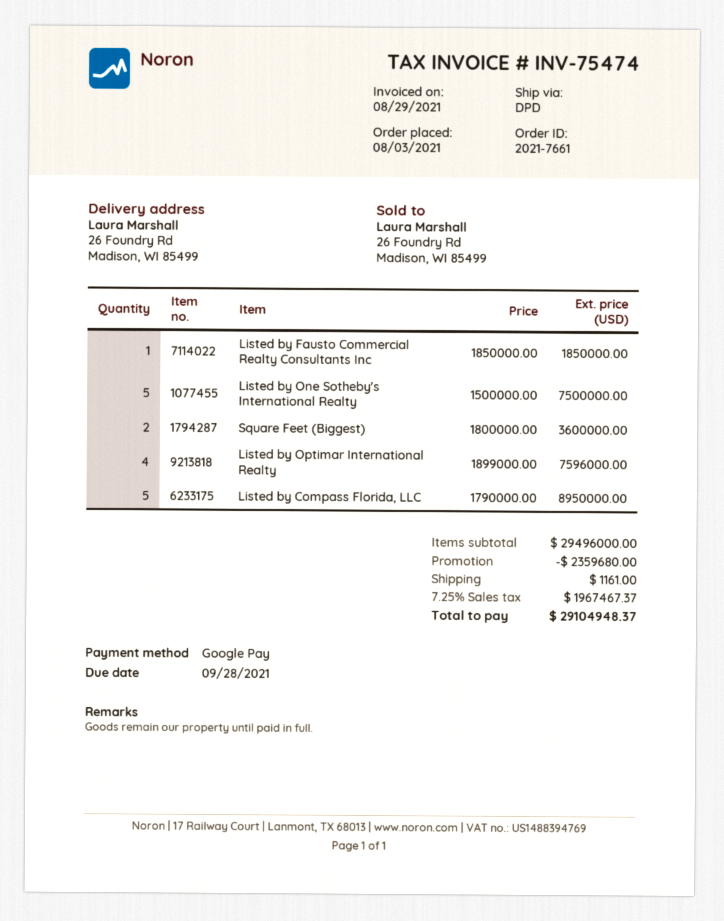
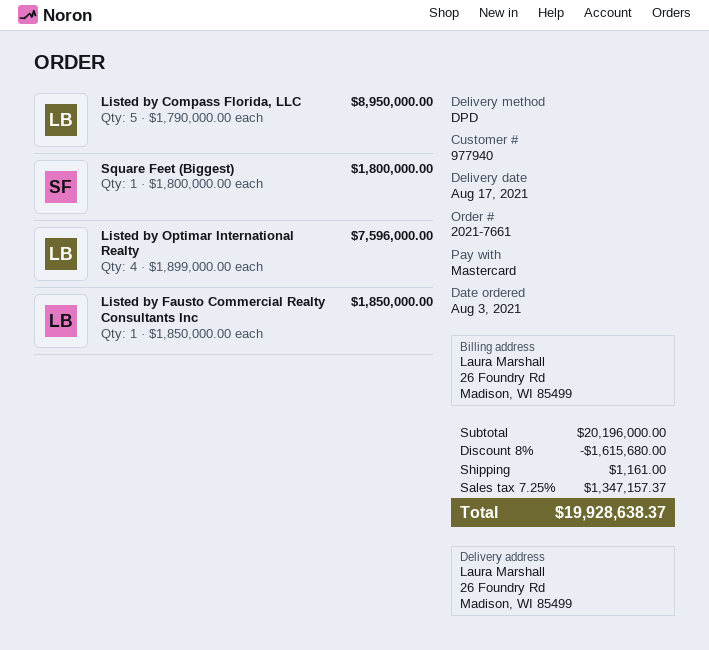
payment method: Google Pay -> Mastercard
Listed by One Sotheby's International Realty: 5 x 1500000.00 = 7500000.00 -> none
Square Feet (Biggest): 2 x 1800000.00 = 3600000.00 -> 1 x 1800000.00 = 1800000.00
subtotal: 29496000.00 -> 20196000.00
discount: 2359680.00 -> 1615680.00
tax: 7.25% = 1967467.37 -> 7.25% = 1347157.37
total: 29104948.37 -> 19928638.37

